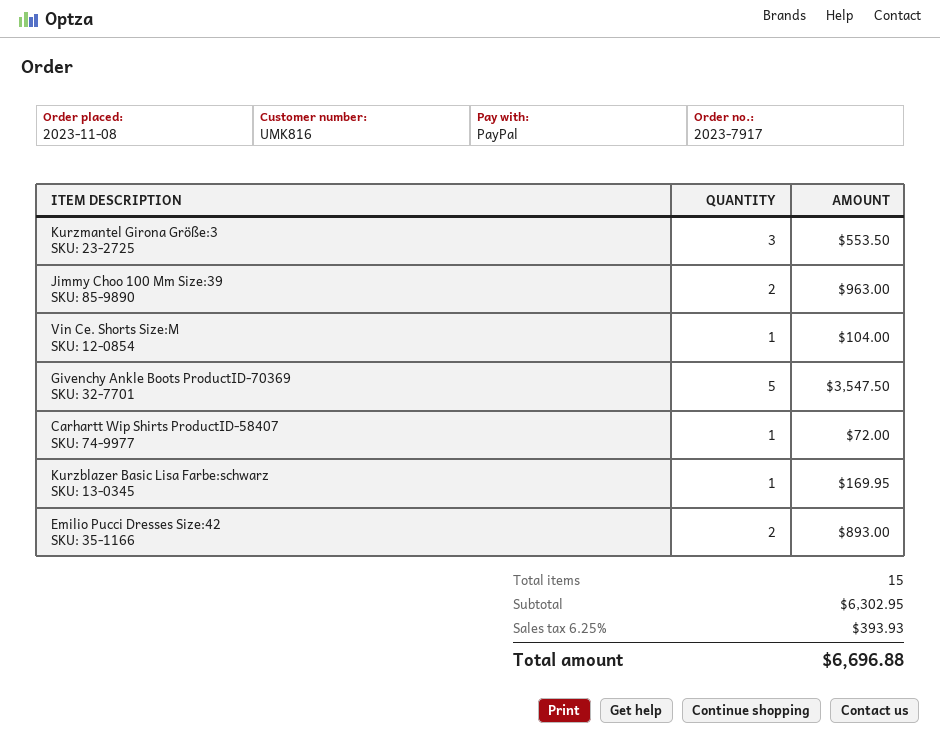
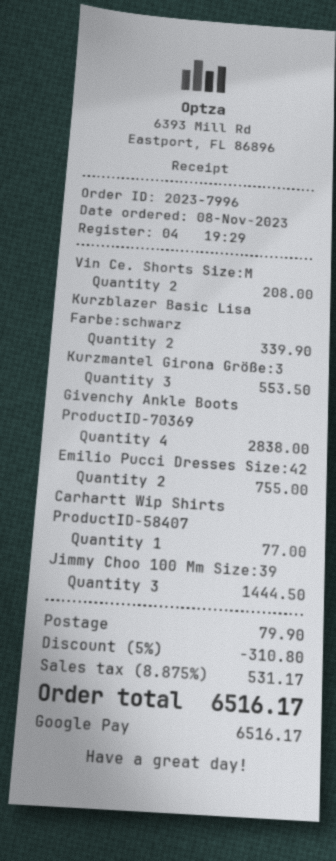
order number: 2023-7917 -> 2023-7996
payment method: PayPal -> Google Pay
Jimmy Choo 100 Mm Size:39: 2 for 963.00 -> 3 for 1444.50
Vin Ce. Shorts Size:M: 1 for 104.00 -> 2 for 208.00
Givenchy Ankle Boots ProductID-70369: 5 for 3547.50 -> 4 for 2838.00
Carhartt Wip Shirts ProductID-58407: 1 for 72.00 -> 1 for 77.00
Kurzblazer Basic Lisa Farbe:schwarz: 1 for 169.95 -> 2 for 339.90
Emilio Pucci Dresses Size:42: 2 for 893.00 -> 2 for 755.00
discount: none -> 5% = 310.80
shipping: none -> 79.90
tax: 6.25% = 393.93 -> 8.875% = 531.17
total: 6696.88 -> 6516.17

